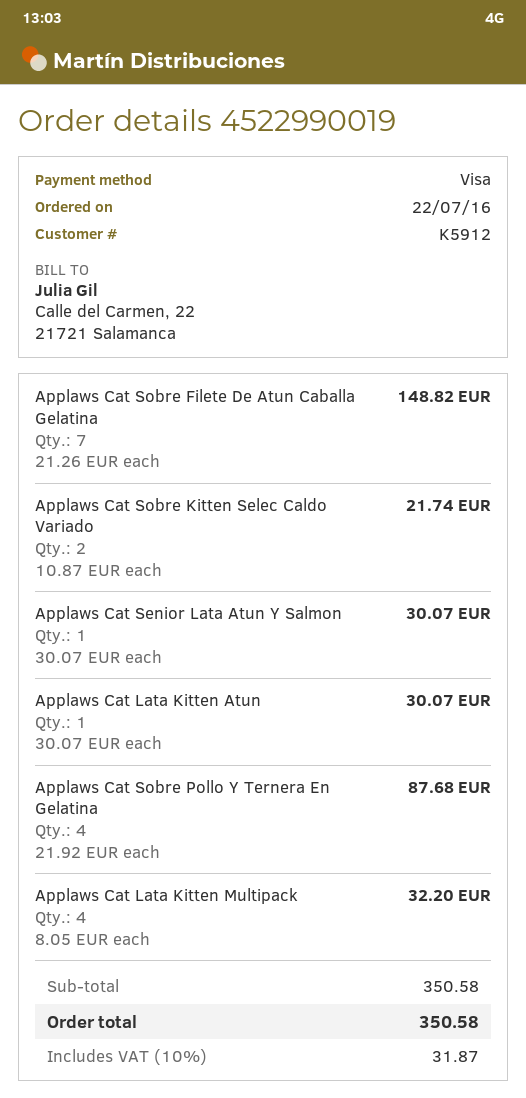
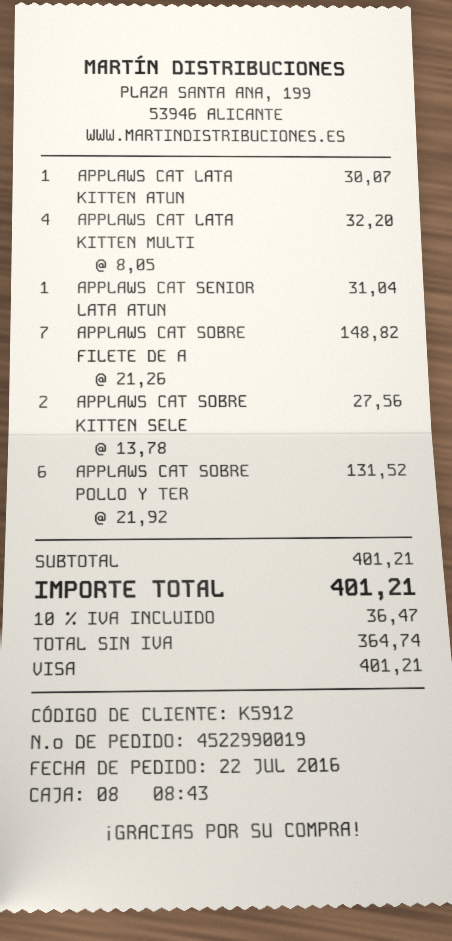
Applaws Cat Sobre Kitten Selec Caldo Variado: 2 x 10.87 = 21.74 -> 2 x 13.78 = 27.56
Applaws Cat Senior Lata Atun Y Salmon: 1 x 30.07 = 30.07 -> 1 x 31.04 = 31.04
Applaws Cat Sobre Pollo Y Ternera En Gelatina: 4 x 21.92 = 87.68 -> 6 x 21.92 = 131.52
subtotal: 350.58 -> 401.21
tax: 10% = 31.87 -> 10% = 36.47
total: 350.58 -> 401.21

